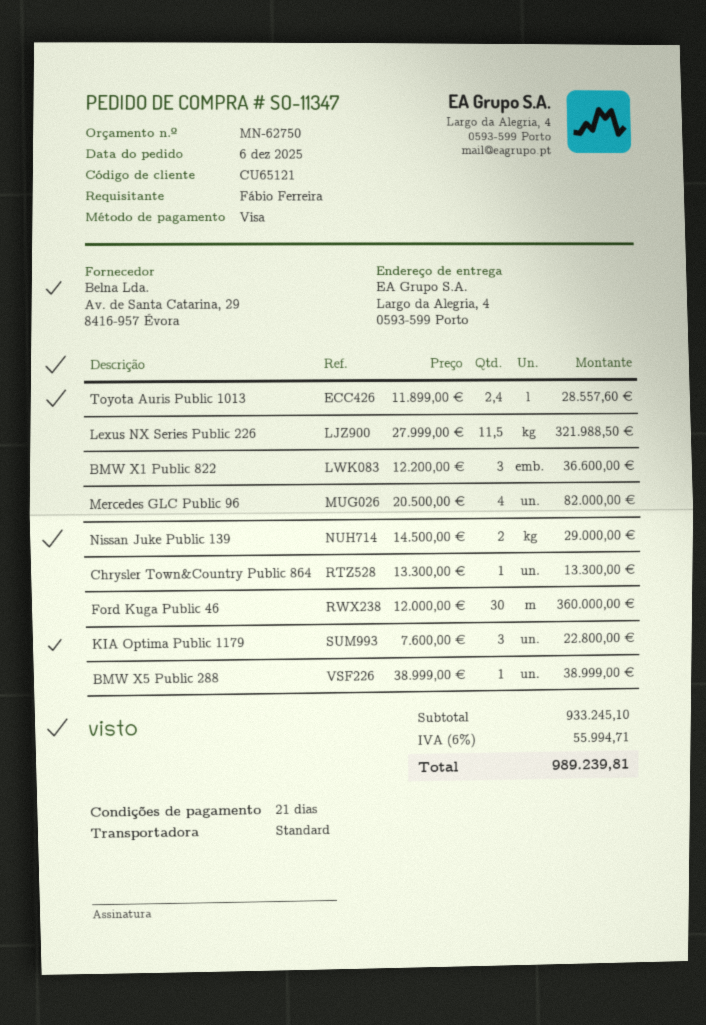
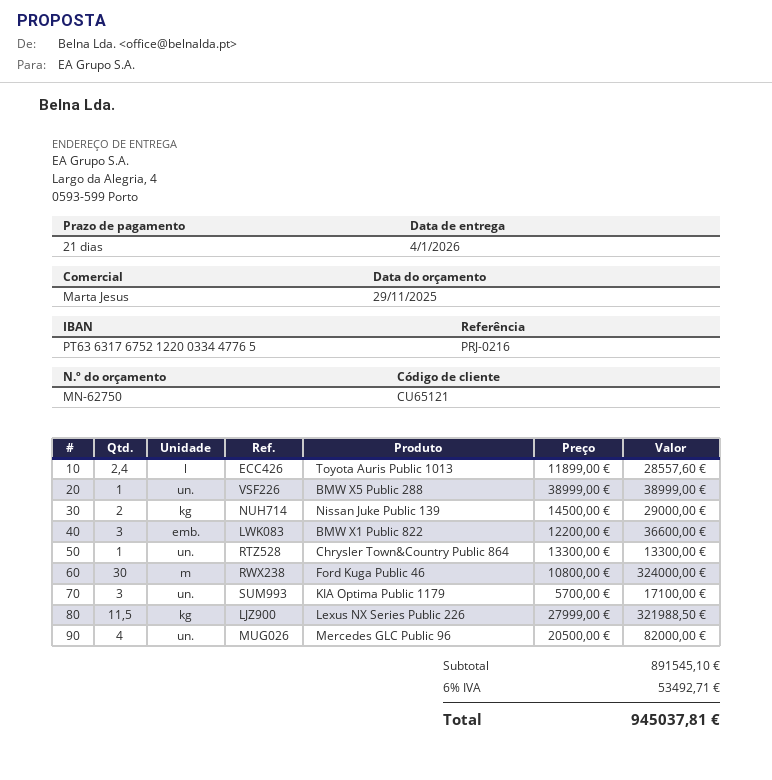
Ford Kuga Public 46: 30 x 12000.00 = 360000.00 -> 30 x 10800.00 = 324000.00
KIA Optima Public 1179: 3 x 7600.00 = 22800.00 -> 3 x 5700.00 = 17100.00
subtotal: 933245.10 -> 891545.10
tax: 6% = 55994.71 -> 6% = 53492.71
total: 989239.81 -> 945037.81

